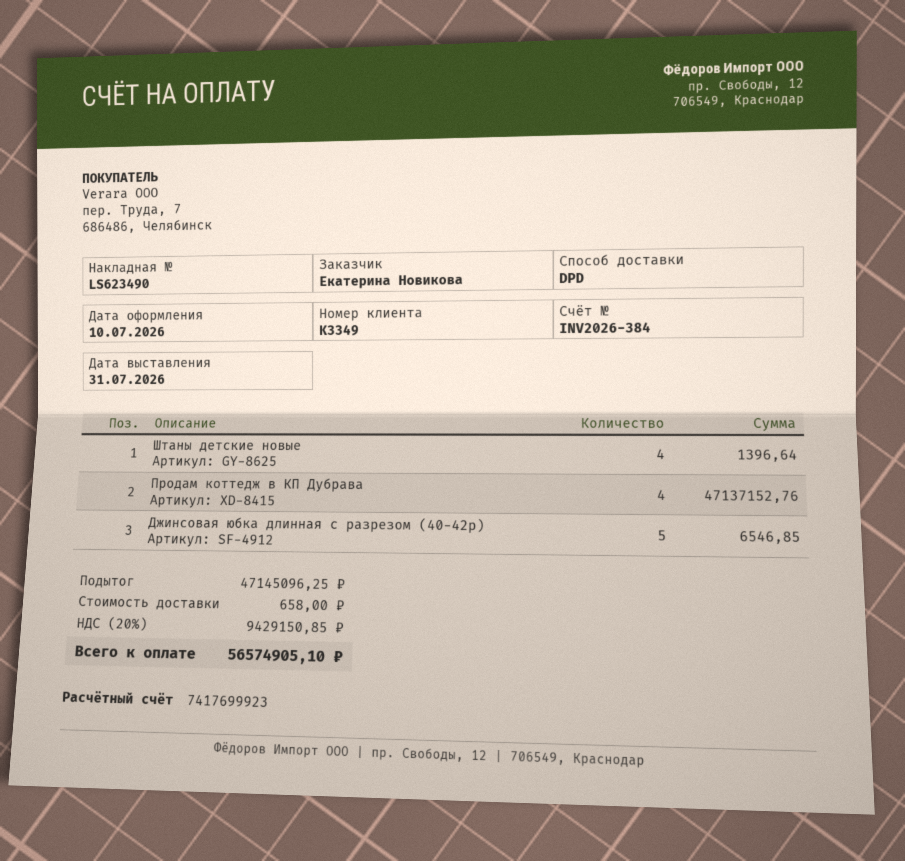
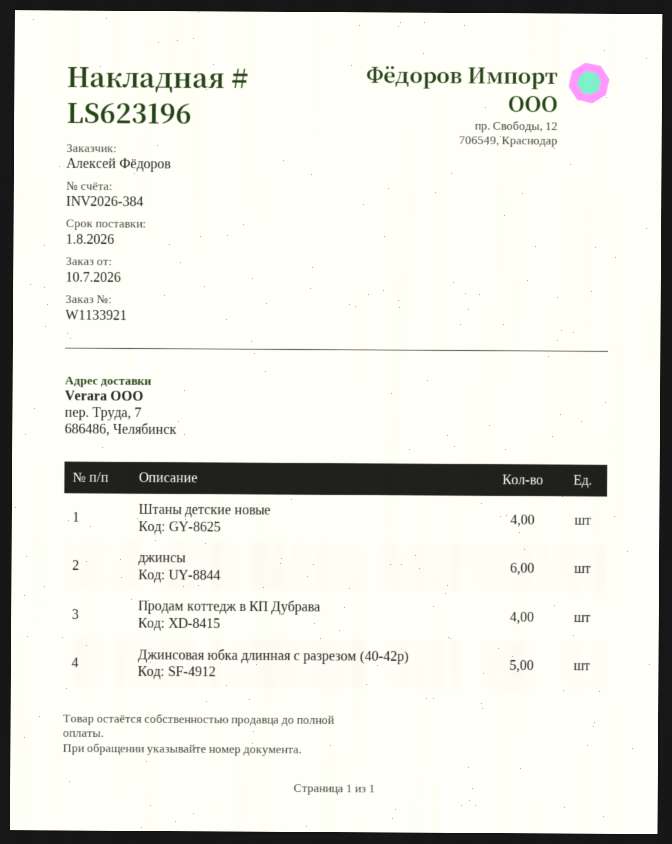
delivery note number: LS623490 -> LS623196
ordered by: Екатерина Новикова -> Алексей Фёдоров
джинсы: none -> 6

